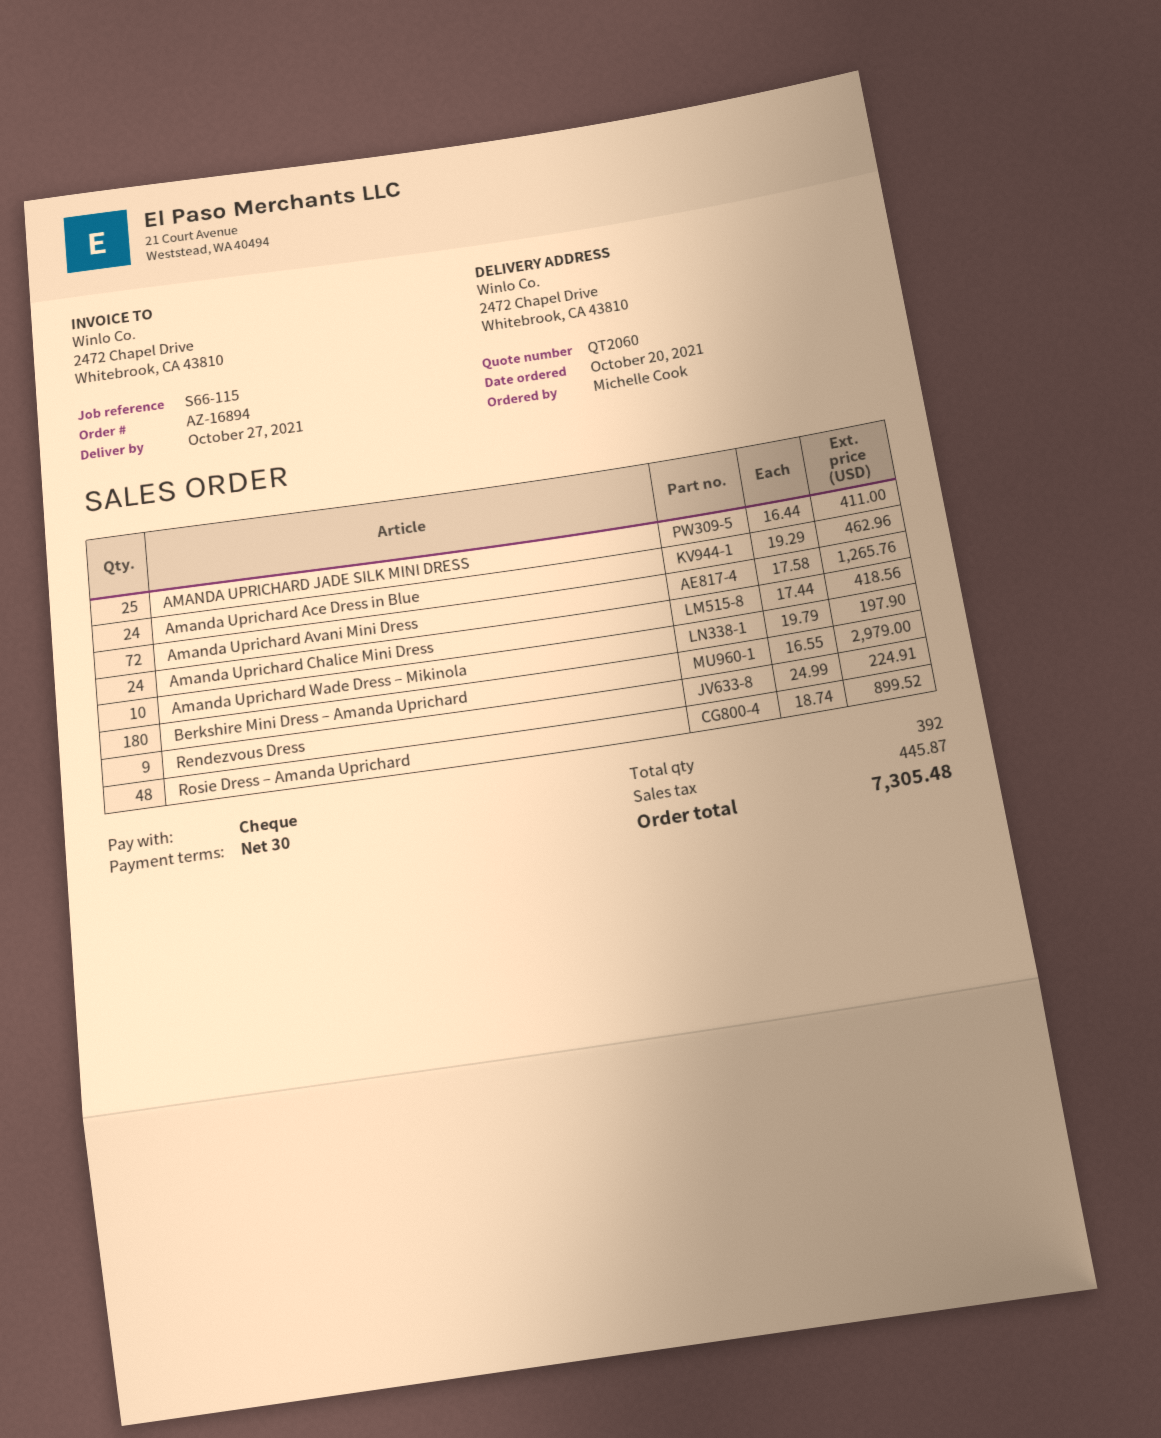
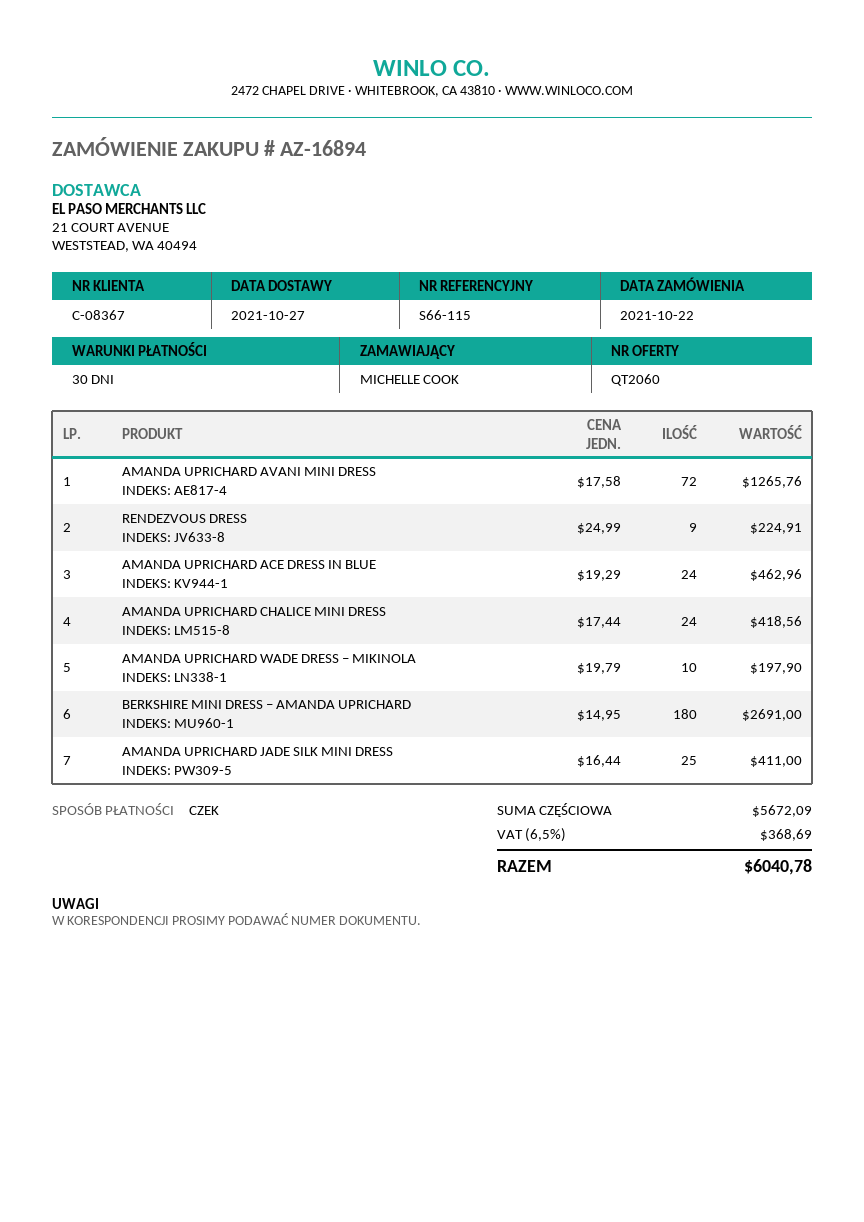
order date: 2021-10-20 -> 2021-10-22
Berkshire Mini Dress – Amanda Uprichard: 180 x 16.55 = 2979.00 -> 180 x 14.95 = 2691.00
Rosie Dress – Amanda Uprichard: 48 x 18.74 = 899.52 -> none
tax: 445.87 -> 368.69
total: 7305.48 -> 6040.78

